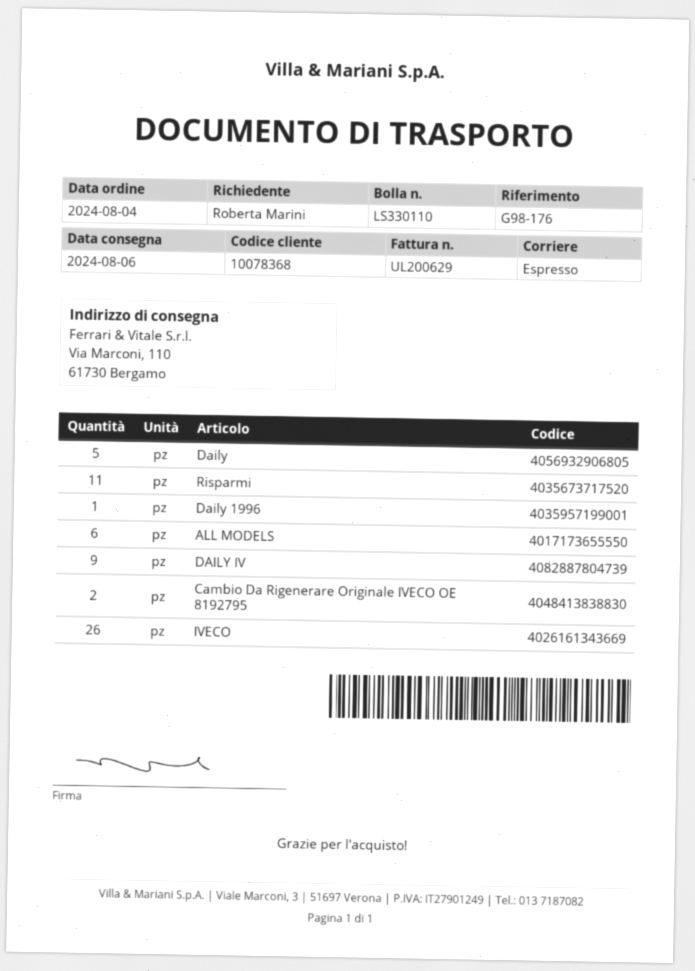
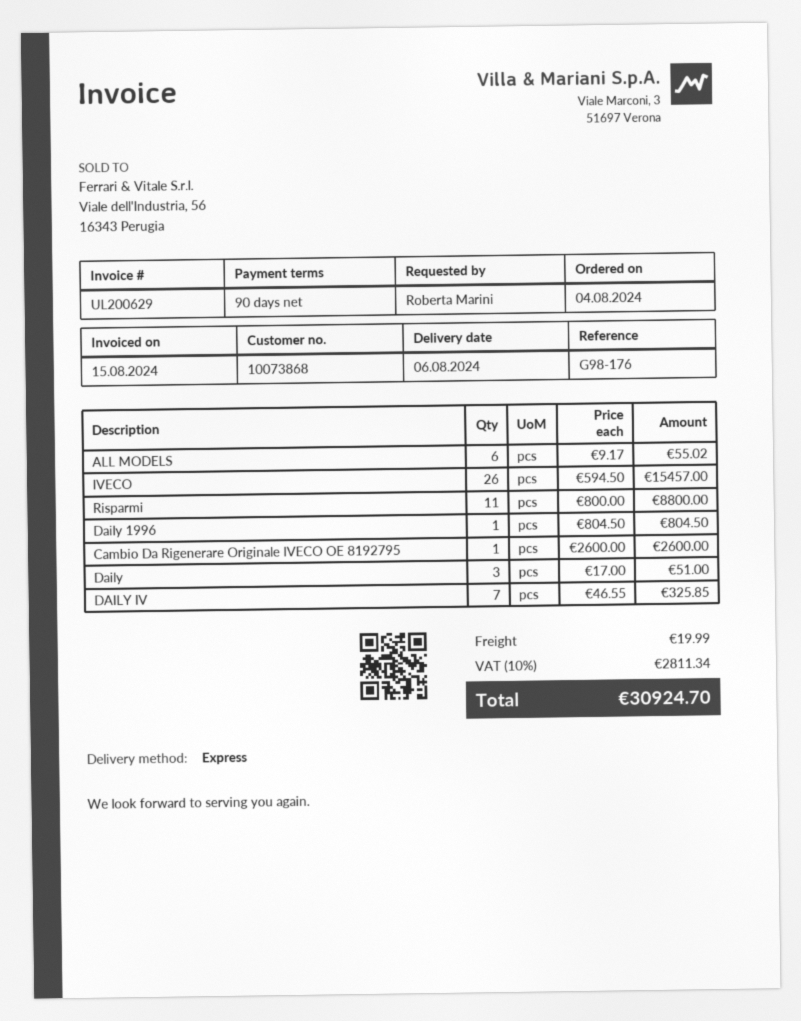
customer number: 10078368 -> 10073868
Daily: 5 -> 3
DAILY IV: 9 -> 7
Cambio Da Rigenerare Originale IVECO OE 8192795: 2 -> 1

